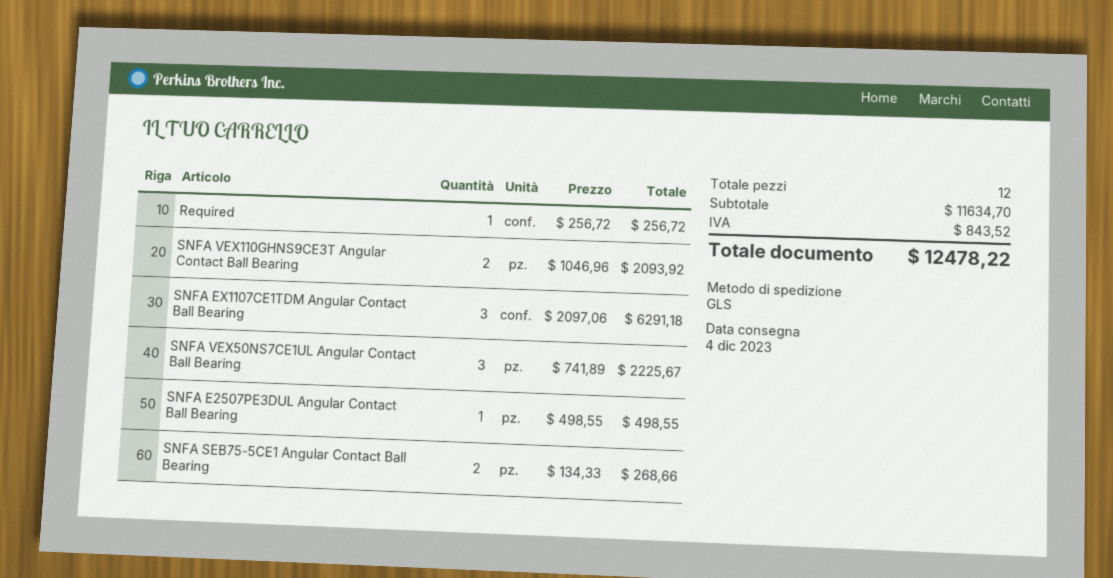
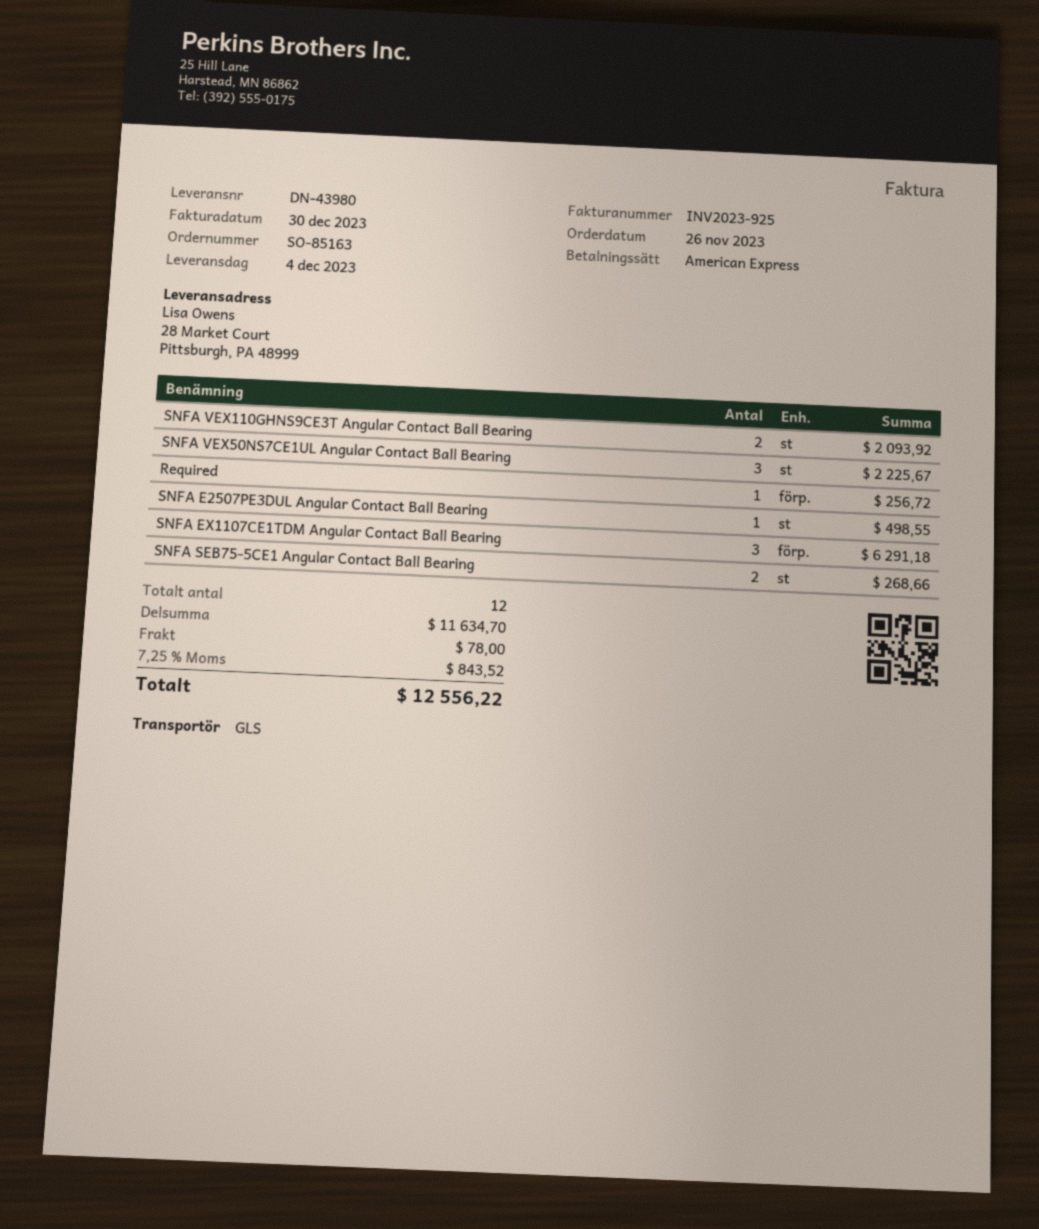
shipping: none -> 78.00
total: 12478.22 -> 12556.22

